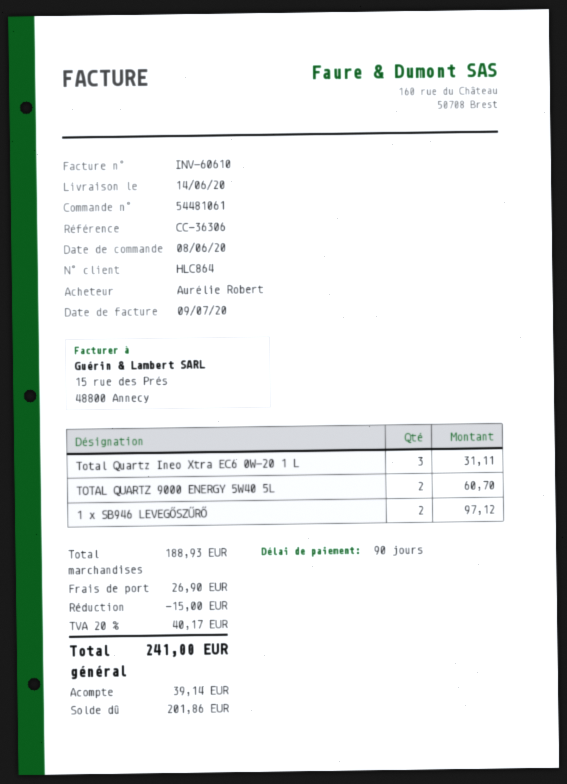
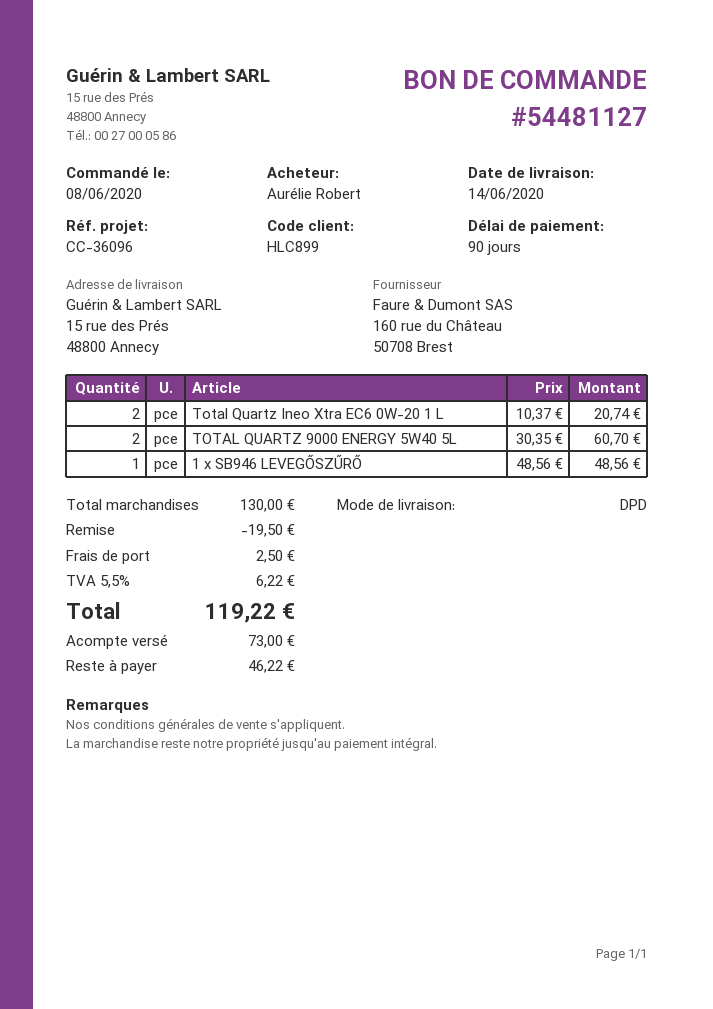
order number: 54481061 -> 54481127
customer number: HLC864 -> HLC899
reference: CC-36306 -> CC-36096
Total Quartz Ineo Xtra EC6 0W-20 1 L: 3 for 31.11 -> 2 for 20.74
1 x SB946 LEVEGŐSZŰRŐ: 2 for 97.12 -> 1 for 48.56
subtotal: 188.93 -> 130.00
discount: 15.00 -> 19.50
shipping: 26.90 -> 2.50
tax: 20% = 40.17 -> 5.5% = 6.22
total: 241.00 -> 119.22
deposit: 39.14 -> 73.00
balance: 201.86 -> 46.22

